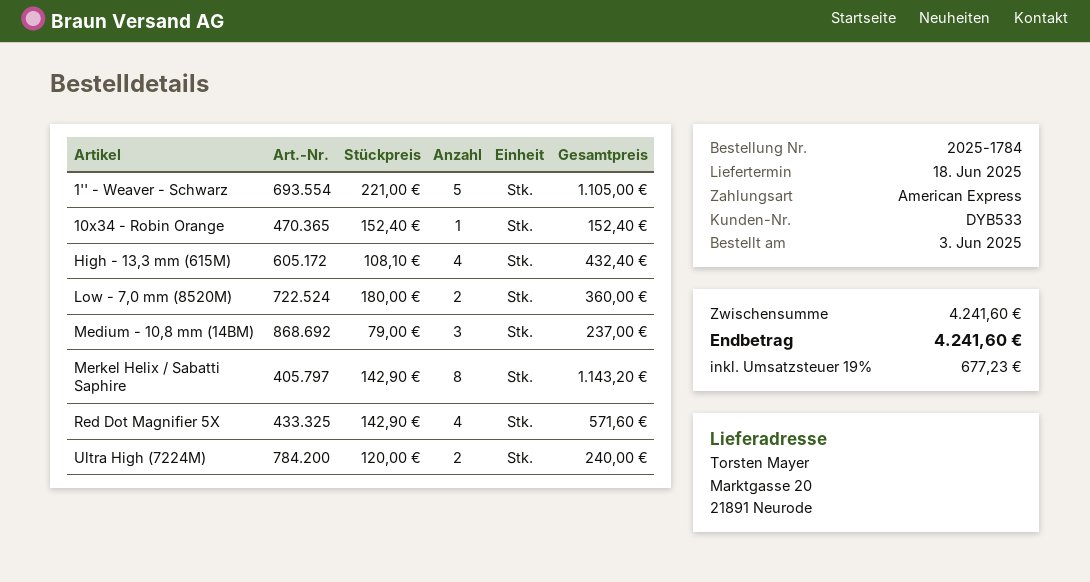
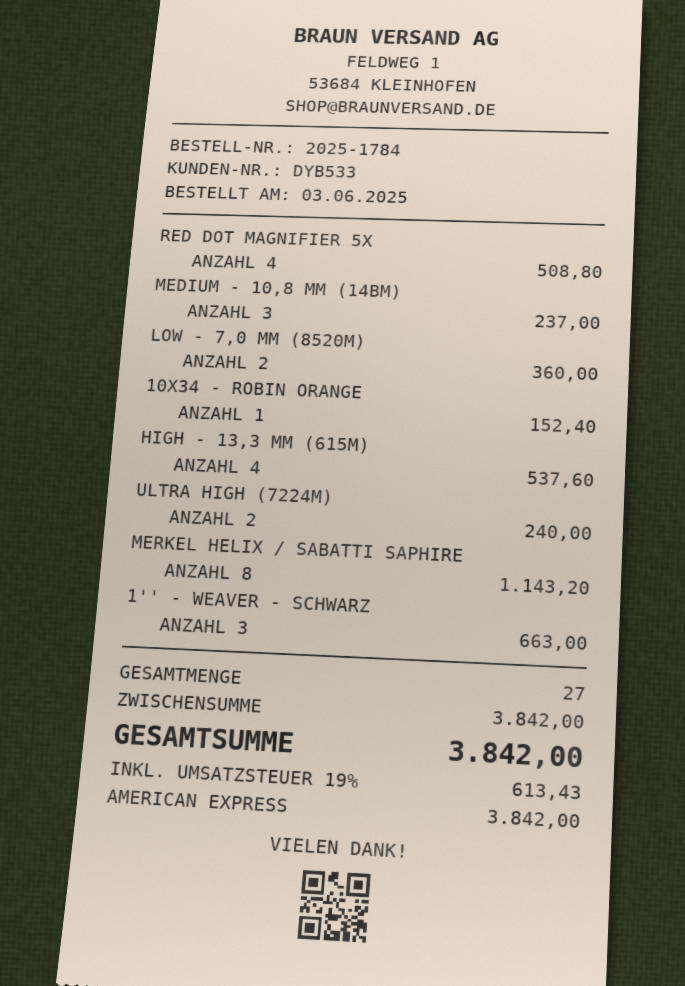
1'' - Weaver - Schwarz: 5 for 1105.00 -> 3 for 663.00
High - 13,3 mm (615M): 4 for 432.40 -> 4 for 537.60
Red Dot Magnifier 5X: 4 for 571.60 -> 4 for 508.80
subtotal: 4241.60 -> 3842.00
tax: 19% = 677.23 -> 19% = 613.43
total: 4241.60 -> 3842.00

